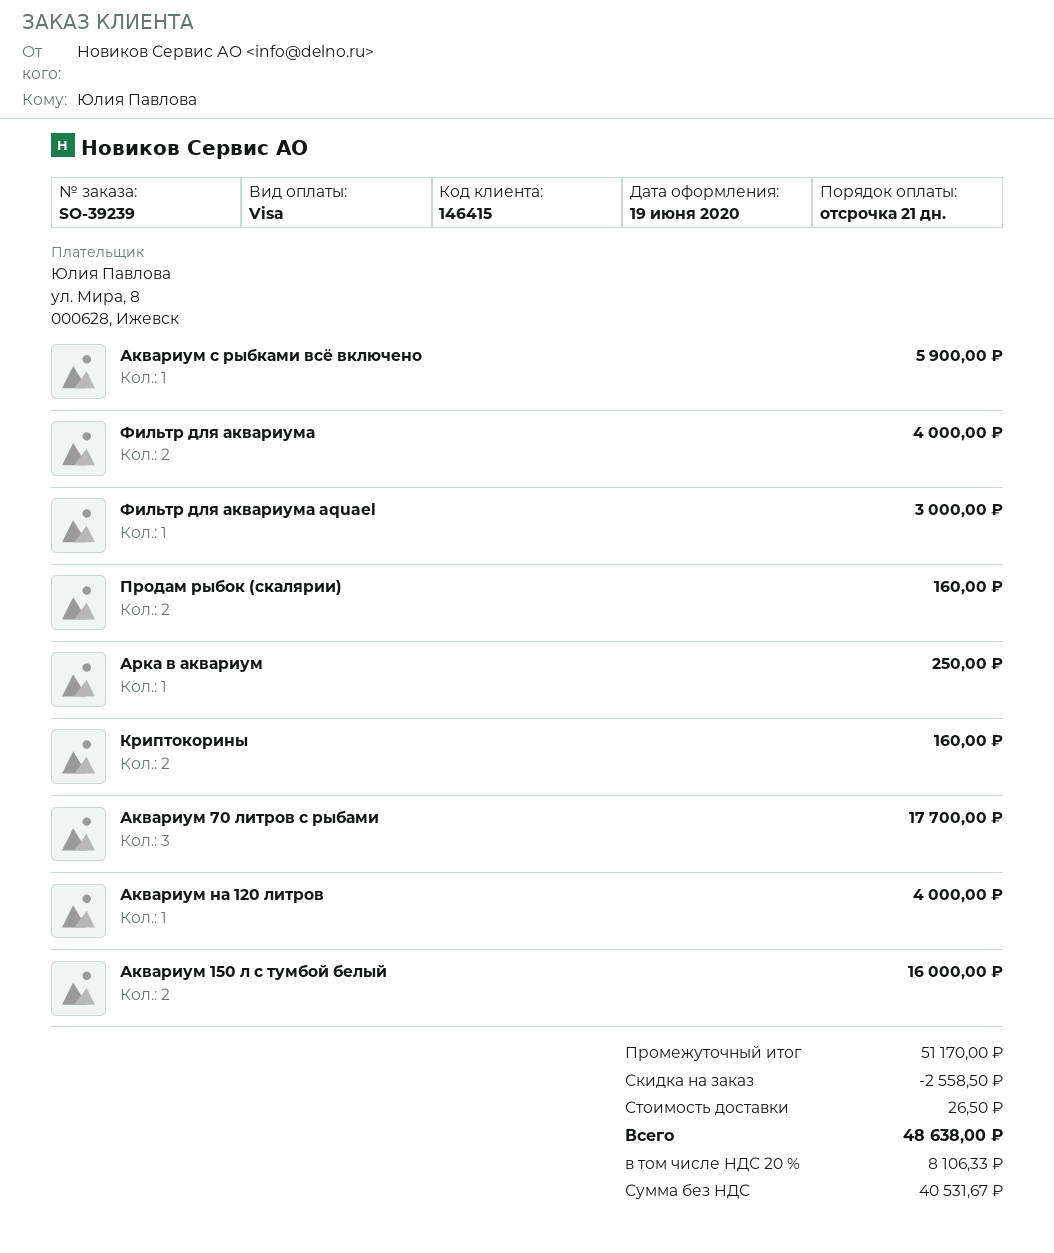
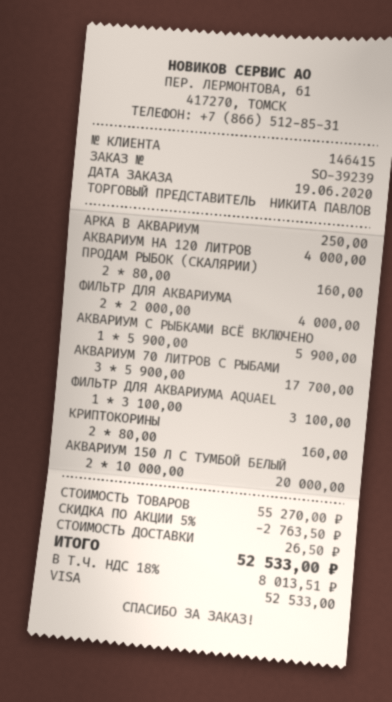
Фильтр для аквариума aquael: 1 for 3000.00 -> 1 for 3100.00
Аквариум 150 л с тумбой белый: 2 for 16000.00 -> 2 for 20000.00
subtotal: 51170.00 -> 55270.00
discount: 2558.50 -> 2763.50
tax: 20% = 8106.33 -> 18% = 8013.51
total: 48638.00 -> 52533.00

